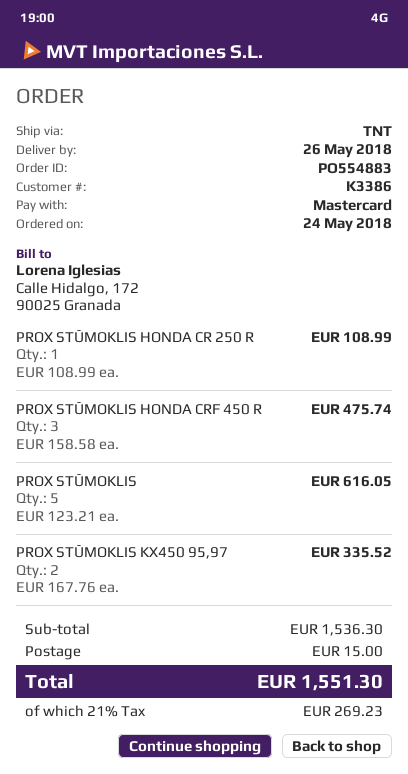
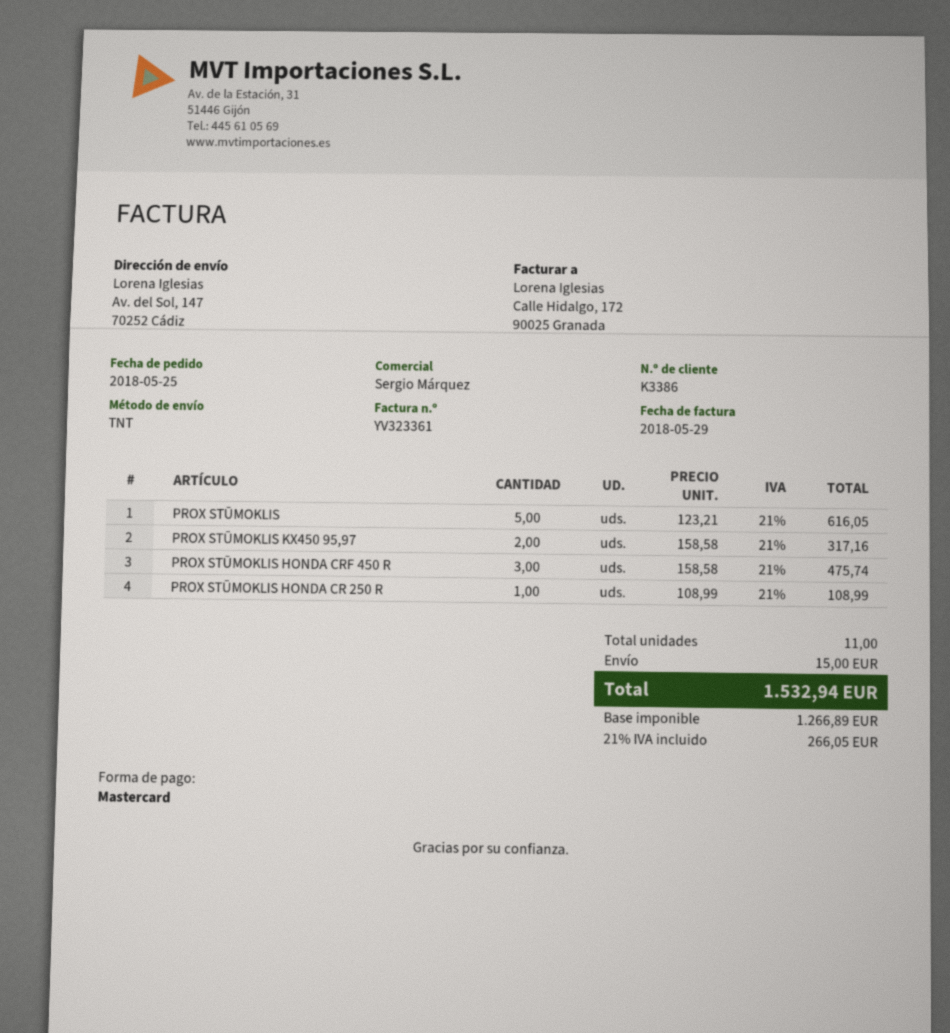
order date: 2018-05-24 -> 2018-05-25
PROX STŪMOKLIS KX450 95,97: 2 x 167.76 = 335.52 -> 2 x 158.58 = 317.16
tax: 21% = 269.23 -> 21% = 266.05
total: 1551.30 -> 1532.94

